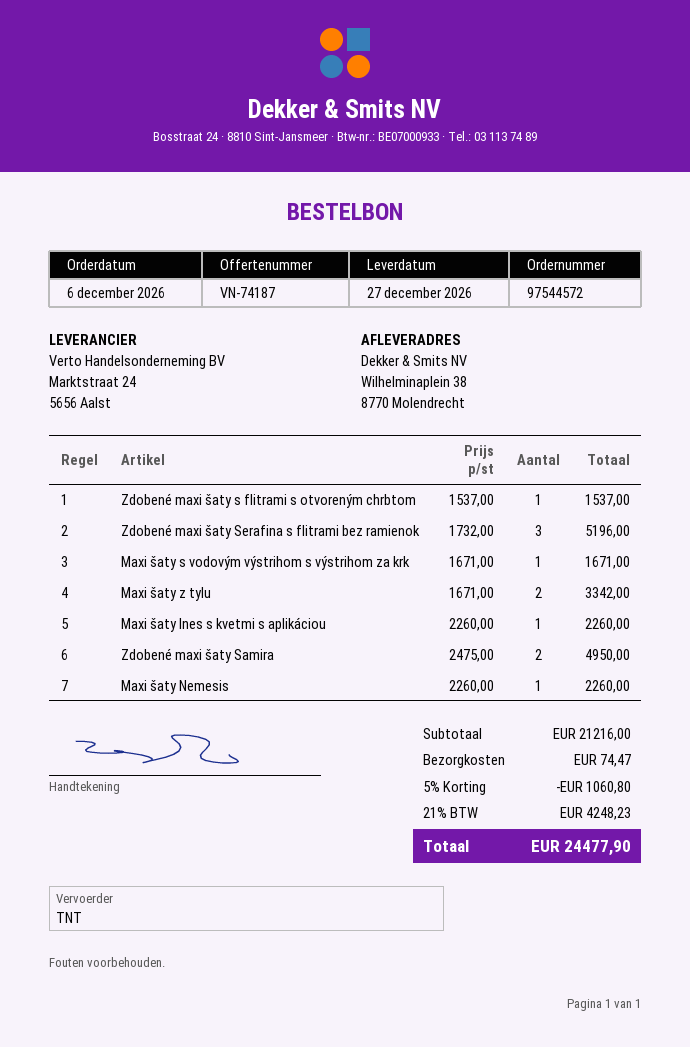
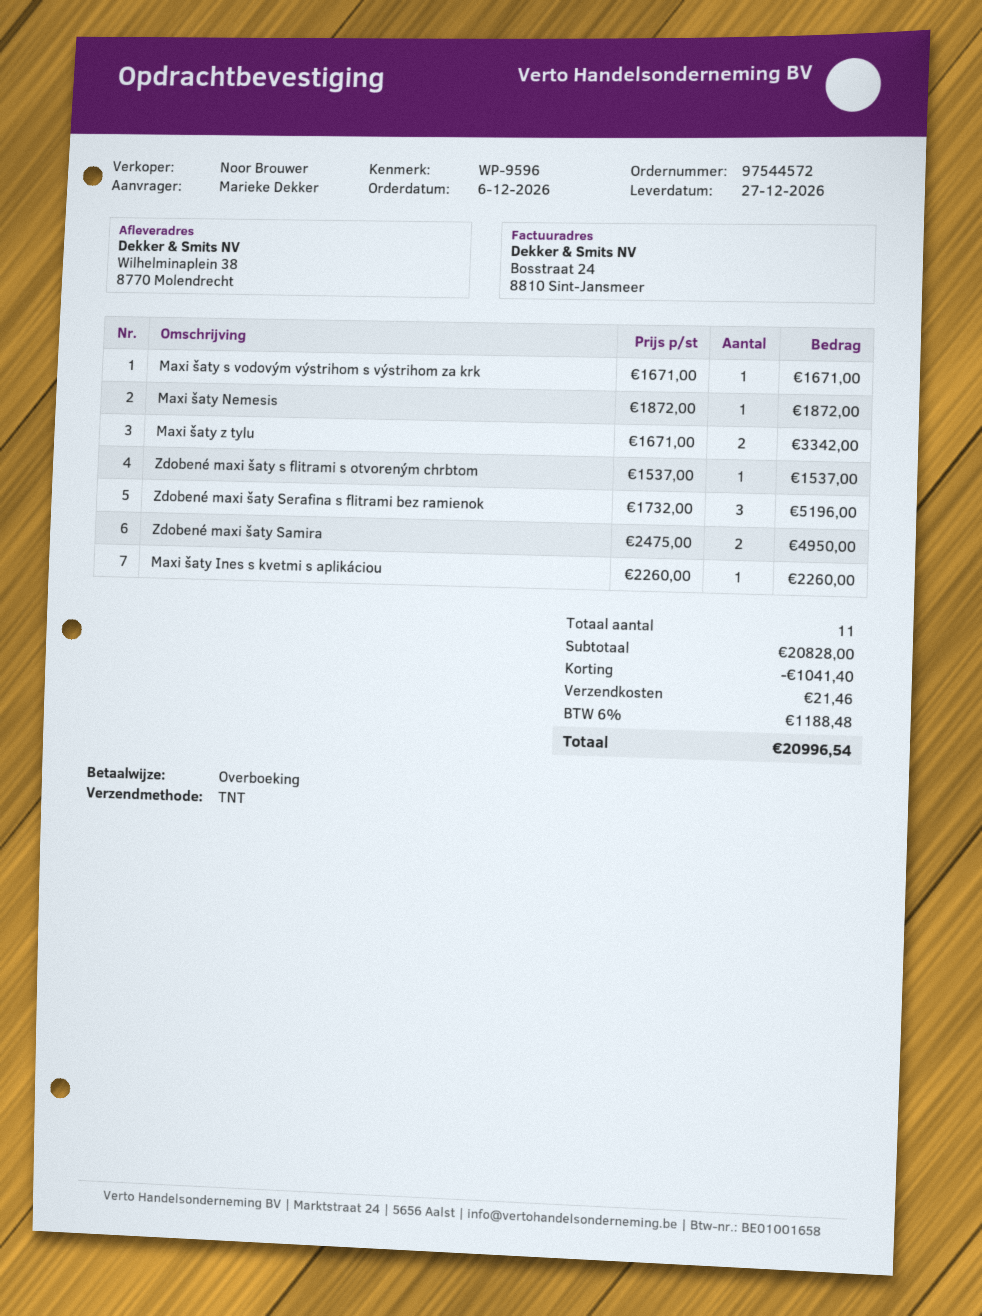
Maxi šaty Nemesis: 1 x 2260.00 = 2260.00 -> 1 x 1872.00 = 1872.00
subtotal: 21216.00 -> 20828.00
discount: 1060.80 -> 1041.40
shipping: 74.47 -> 21.46
tax: 21% = 4248.23 -> 6% = 1188.48
total: 24477.90 -> 20996.54

